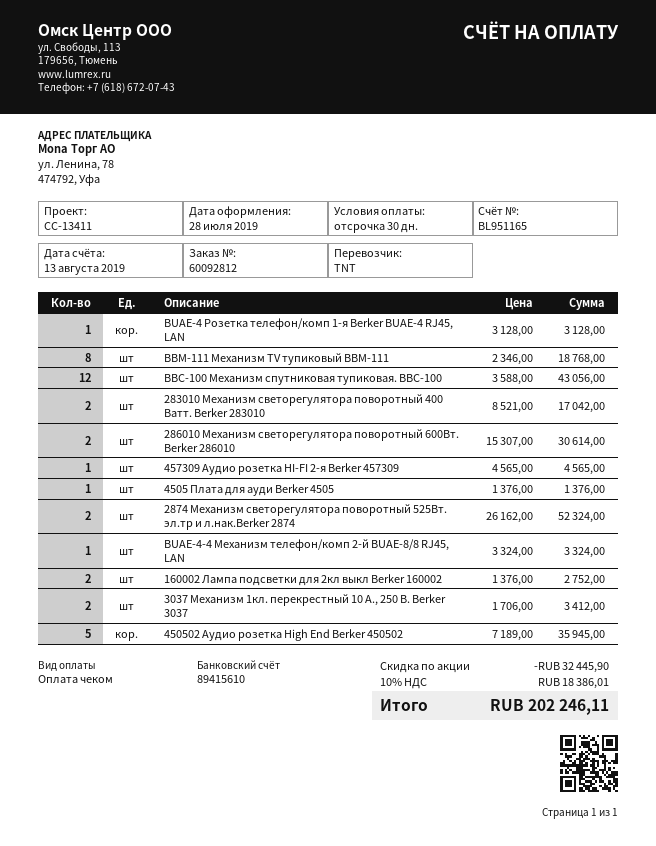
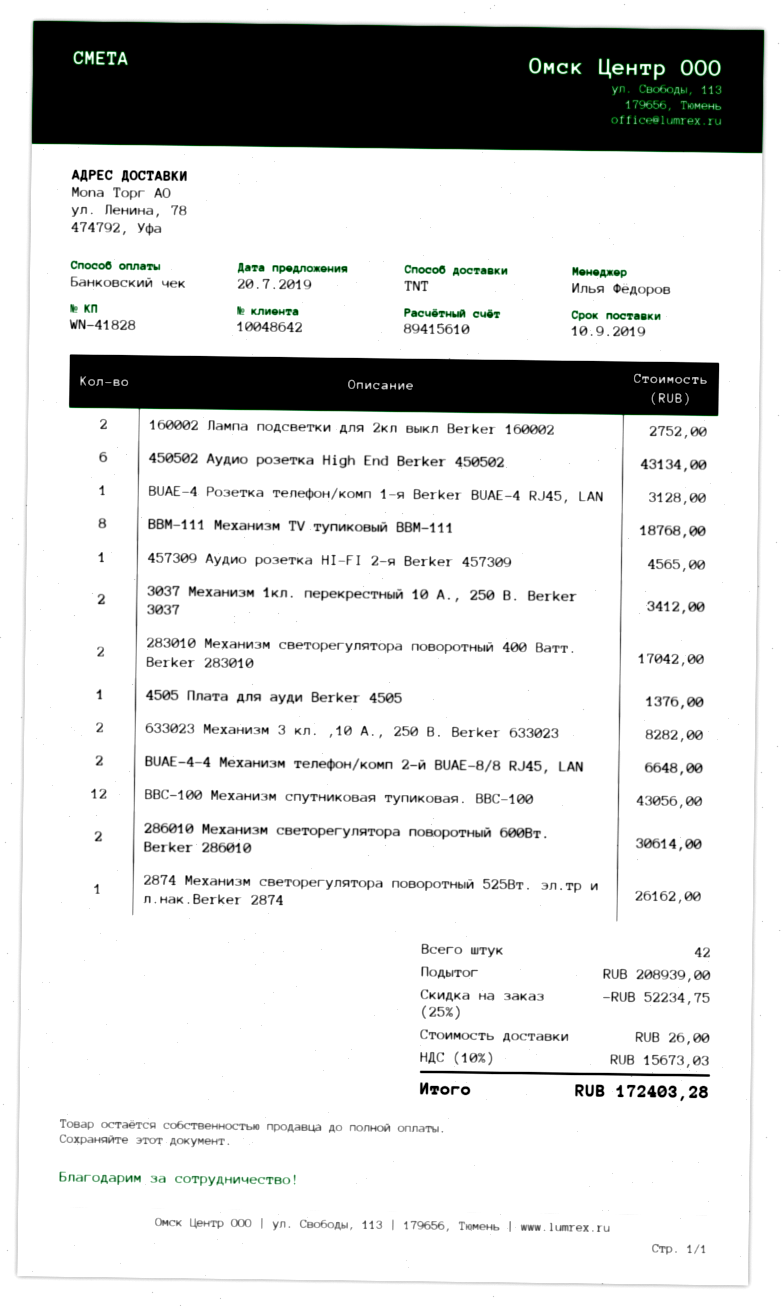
2874 Механизм светорегулятора поворотный 525Вт. эл.тр и л.нак.Berker 2874: 2 for 52324.00 -> 1 for 26162.00
BUAE-4-4 Механизм телефон/комп 2-й BUAE-8/8 RJ45, LAN: 1 for 3324.00 -> 2 for 6648.00
450502 Аудио розетка High End Berker 450502: 5 for 35945.00 -> 6 for 43134.00
633023 Механизм 3 кл. ,10 А., 250 В. Berker 633023: none -> 2 for 8282.00
discount: 32445.90 -> 52234.75
shipping: none -> 26.00
tax: 10% = 18386.01 -> 10% = 15673.03
total: 202246.11 -> 172403.28

